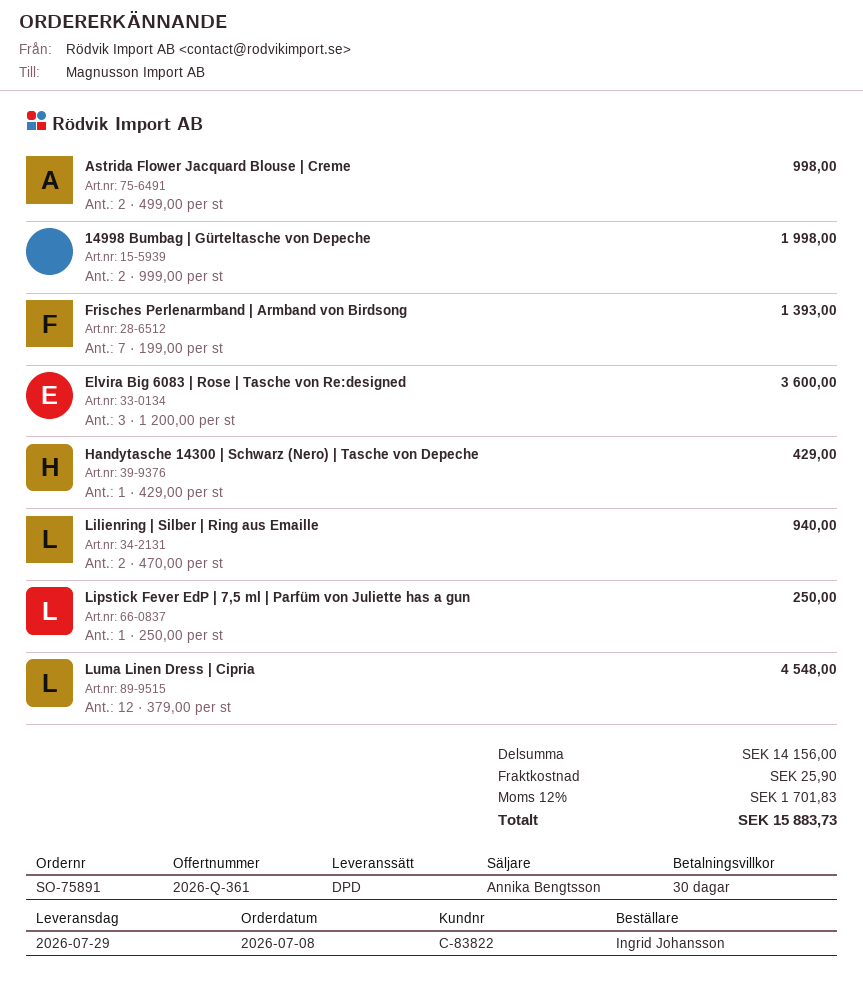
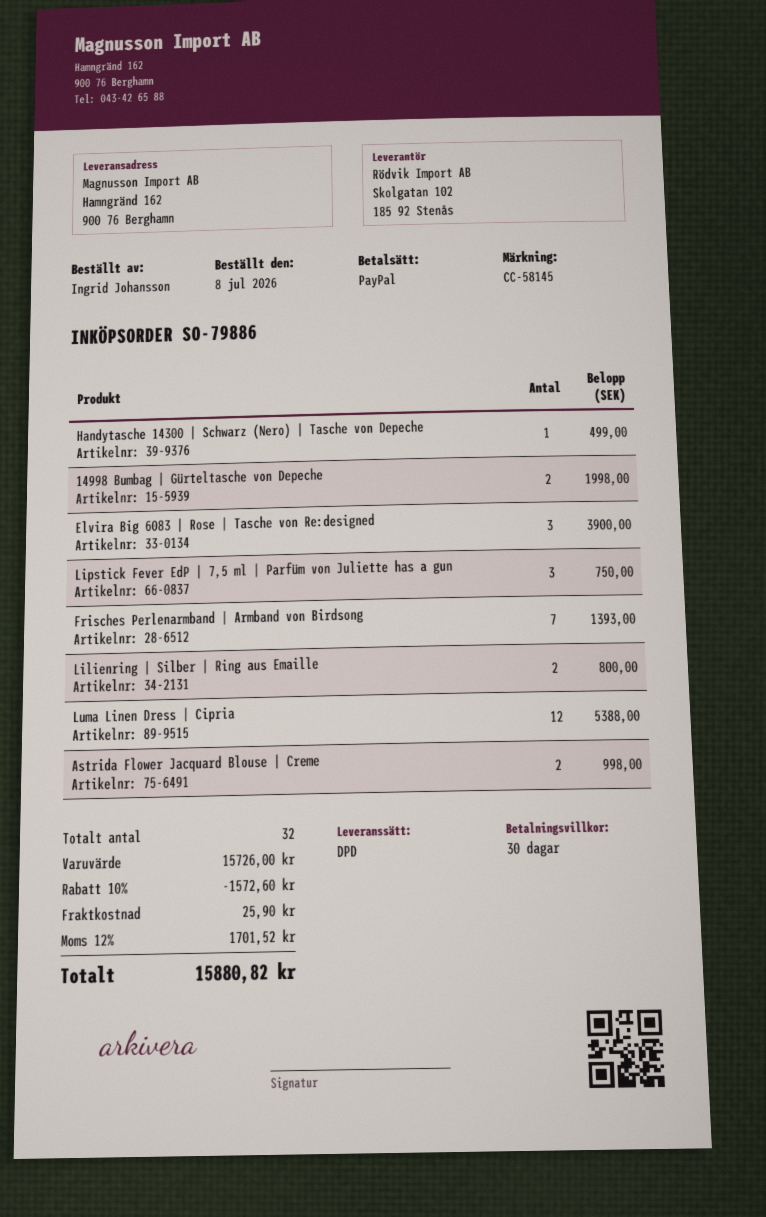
order number: SO-75891 -> SO-79886
Elvira Big 6083 | Rose | Tasche von Re:designed: 3 for 3600.00 -> 3 for 3900.00
Handytasche 14300 | Schwarz (Nero) | Tasche von Depeche: 1 for 429.00 -> 1 for 499.00
Lilienring | Silber | Ring aus Emaille: 2 for 940.00 -> 2 for 800.00
Lipstick Fever EdP | 7,5 ml | Parfüm von Juliette has a gun: 1 for 250.00 -> 3 for 750.00
Luma Linen Dress | Cipria: 12 for 4548.00 -> 12 for 5388.00
subtotal: 14156.00 -> 15726.00
discount: none -> 10% = 1572.60
tax: 12% = 1701.83 -> 12% = 1701.52
total: 15883.73 -> 15880.82

